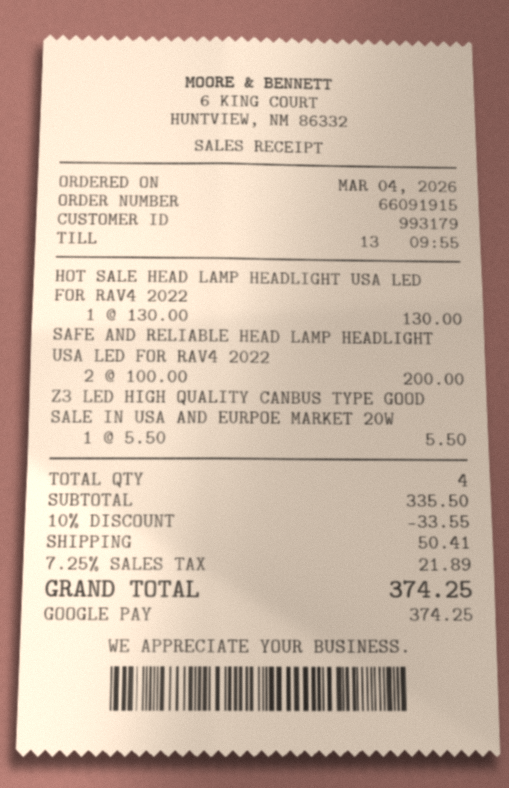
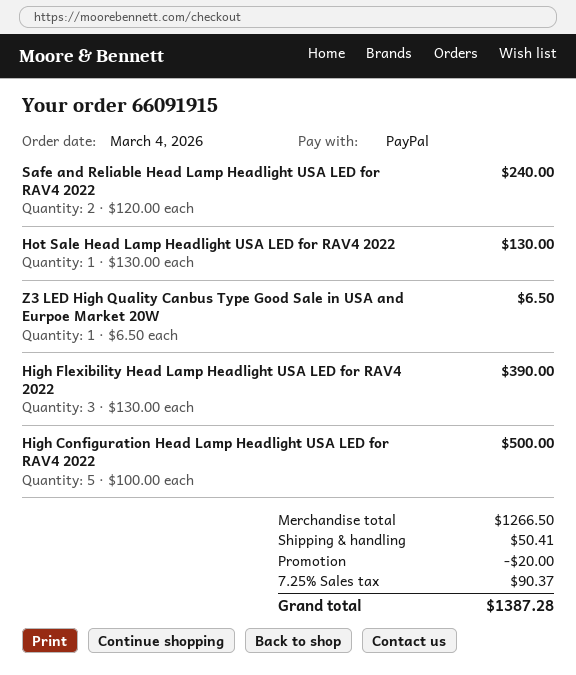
payment method: Google Pay -> PayPal
SAFE AND RELIABLE HEAD LAMP HEADLIGHT USA LED FOR RAV4 2022: 2 x 100.00 = 200.00 -> 2 x 120.00 = 240.00
Z3 LED HIGH QUALITY CANBUS TYPE GOOD SALE IN USA AND EURPOE MARKET 20W: 1 x 5.50 = 5.50 -> 1 x 6.50 = 6.50
High Flexibility Head Lamp Headlight USA LED for RAV4 2022: none -> 3 x 130.00 = 390.00
High Configuration Head Lamp Headlight USA LED for RAV4 2022: none -> 5 x 100.00 = 500.00
subtotal: 335.50 -> 1266.50
discount: 33.55 -> 20.00
tax: 7.25% = 21.89 -> 7.25% = 90.37
total: 374.25 -> 1387.28

